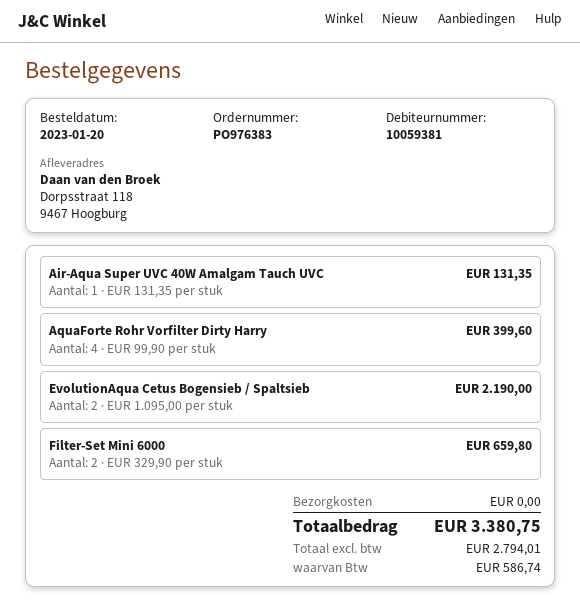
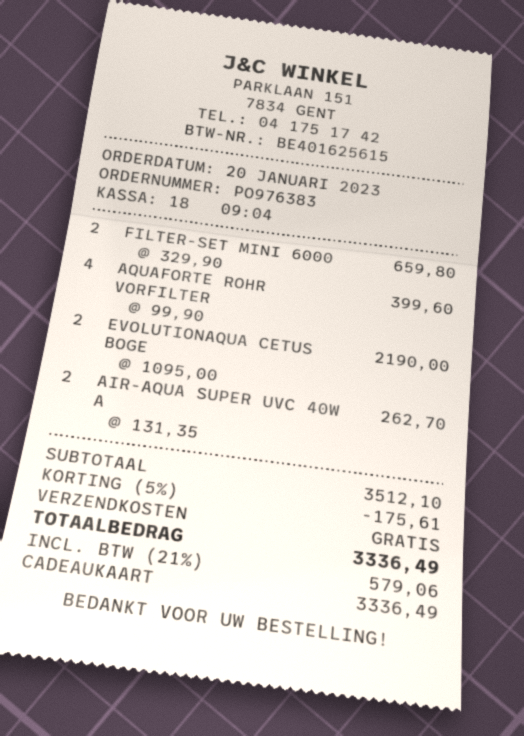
Air-Aqua Super UVC 40W Amalgam Tauch UVC: 1 x 131.35 = 131.35 -> 2 x 131.35 = 262.70
discount: none -> 5% = 175.61
tax: 586.74 -> 579.06
total: 3380.75 -> 3336.49

